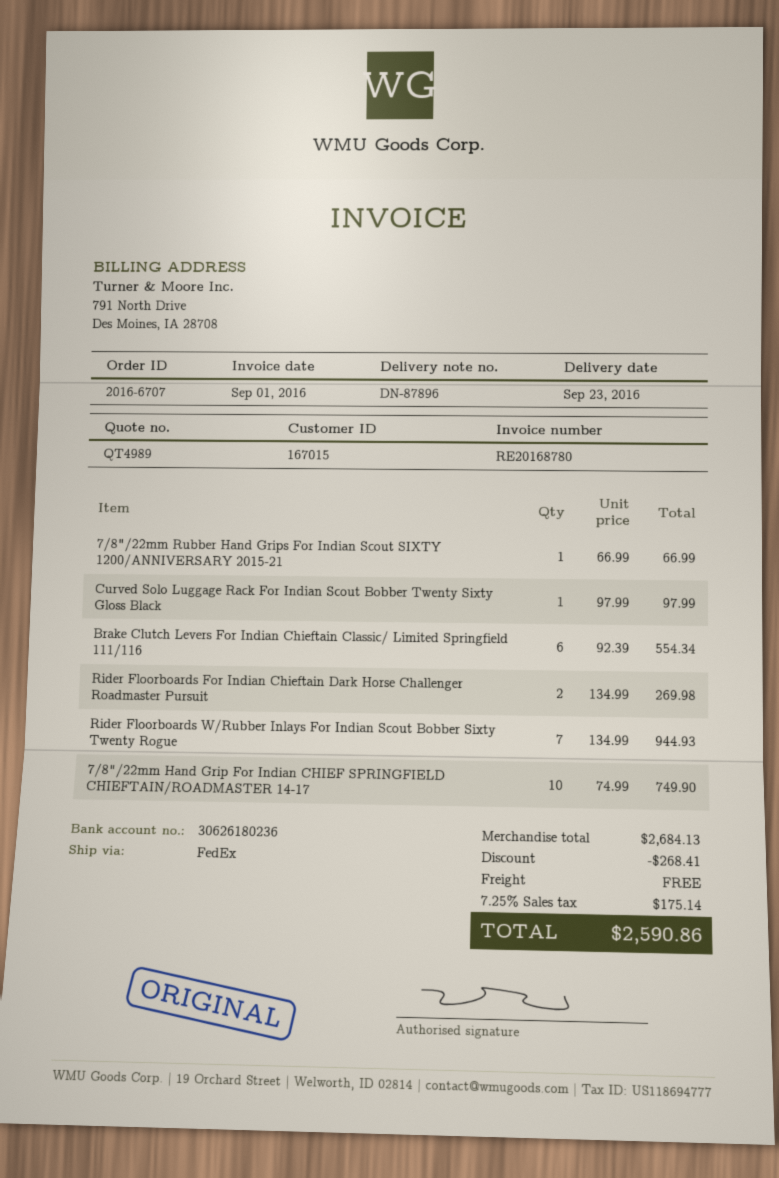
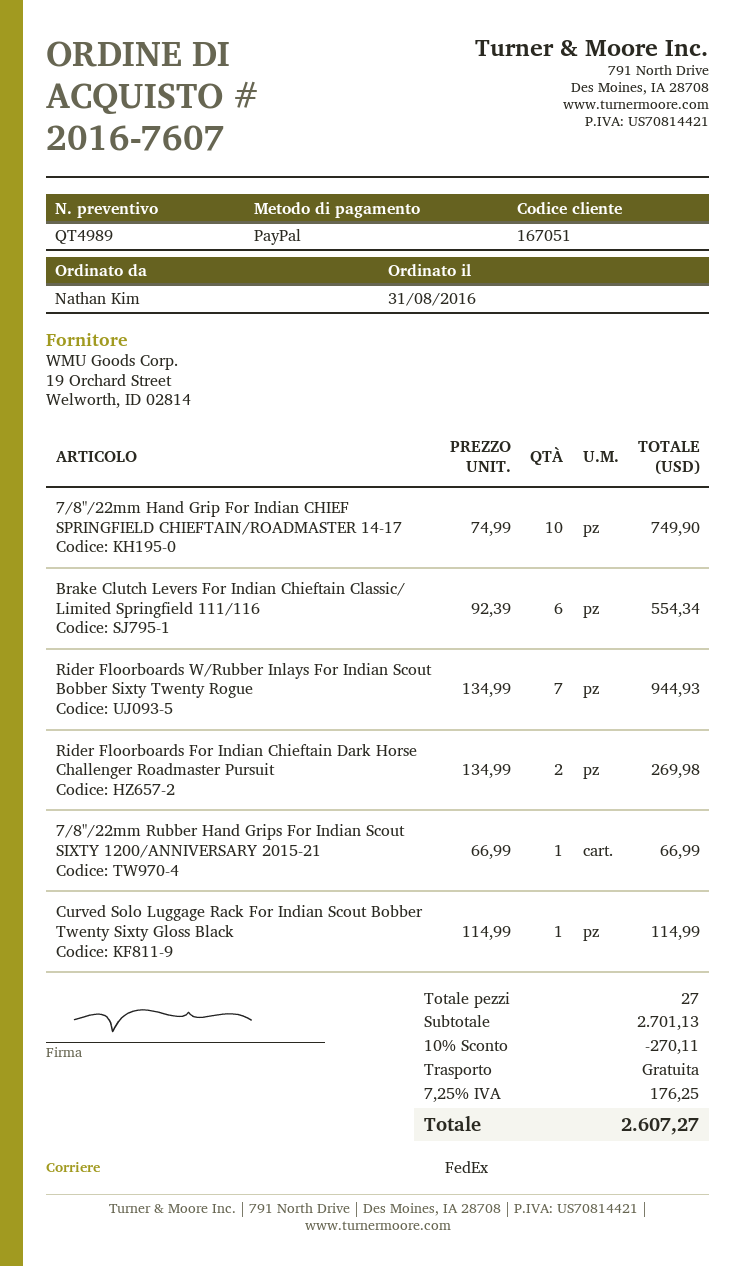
order number: 2016-6707 -> 2016-7607
customer number: 167015 -> 167051
Curved Solo Luggage Rack For Indian Scout Bobber Twenty Sixty Gloss Black: 1 x 97.99 = 97.99 -> 1 x 114.99 = 114.99
subtotal: 2684.13 -> 2701.13
discount: 268.41 -> 270.11
tax: 7.25% = 175.14 -> 7.25% = 176.25
total: 2590.86 -> 2607.27

